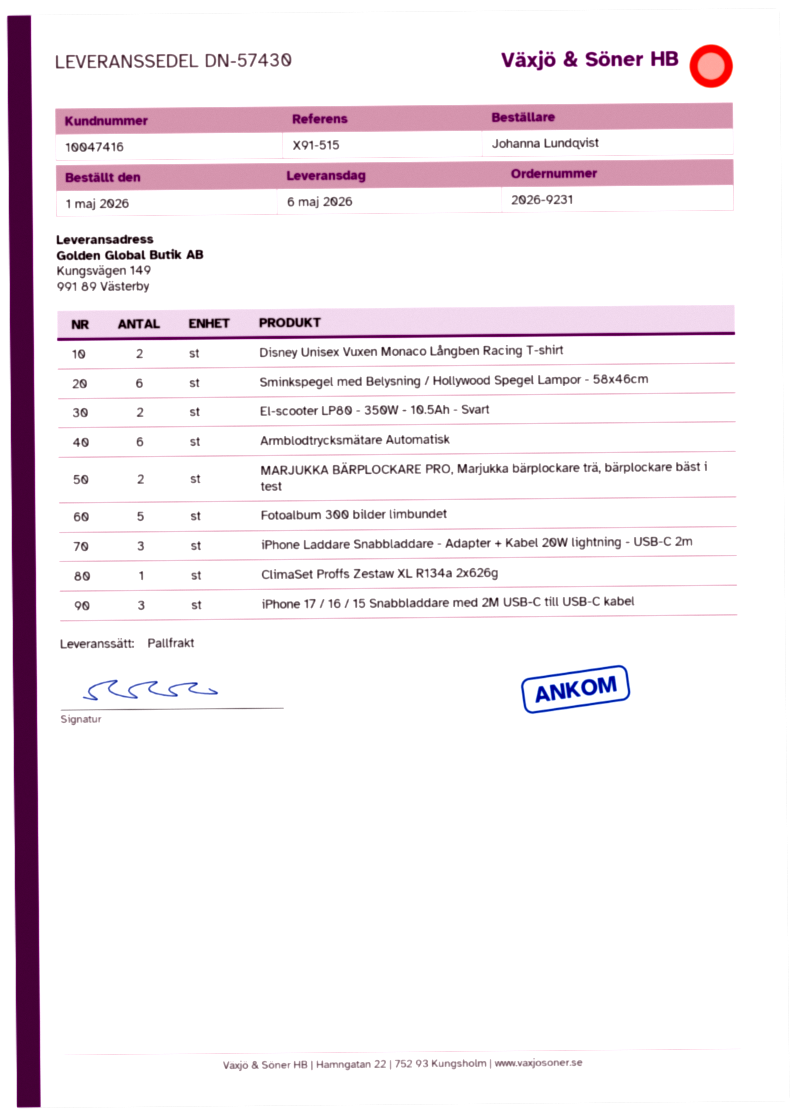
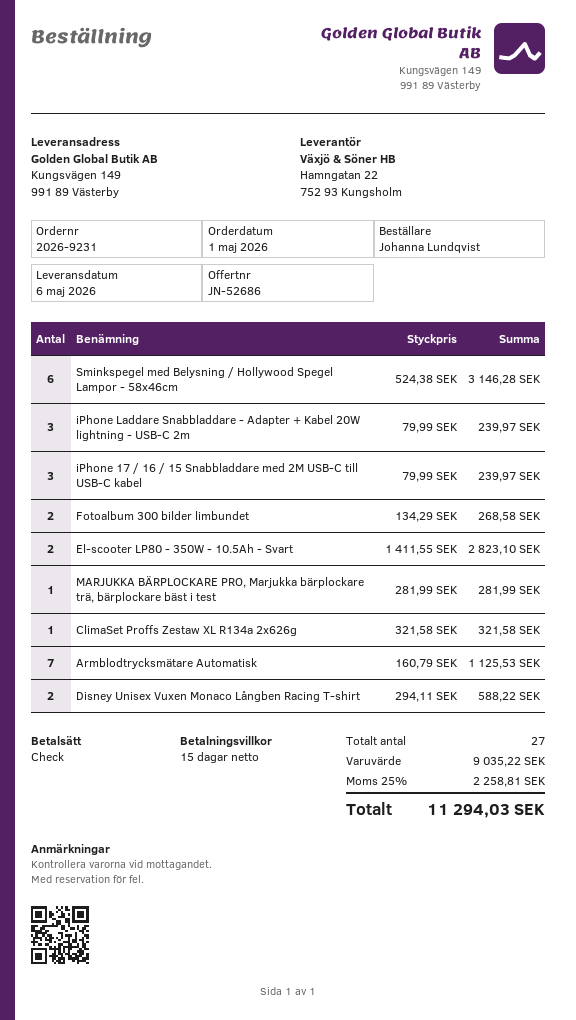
Armblodtrycksmätare Automatisk: 6 -> 7
MARJUKKA BÄRPLOCKARE PRO, Marjukka bärplockare trä, bärplockare bäst i test: 2 -> 1
Fotoalbum 300 bilder limbundet: 5 -> 2

